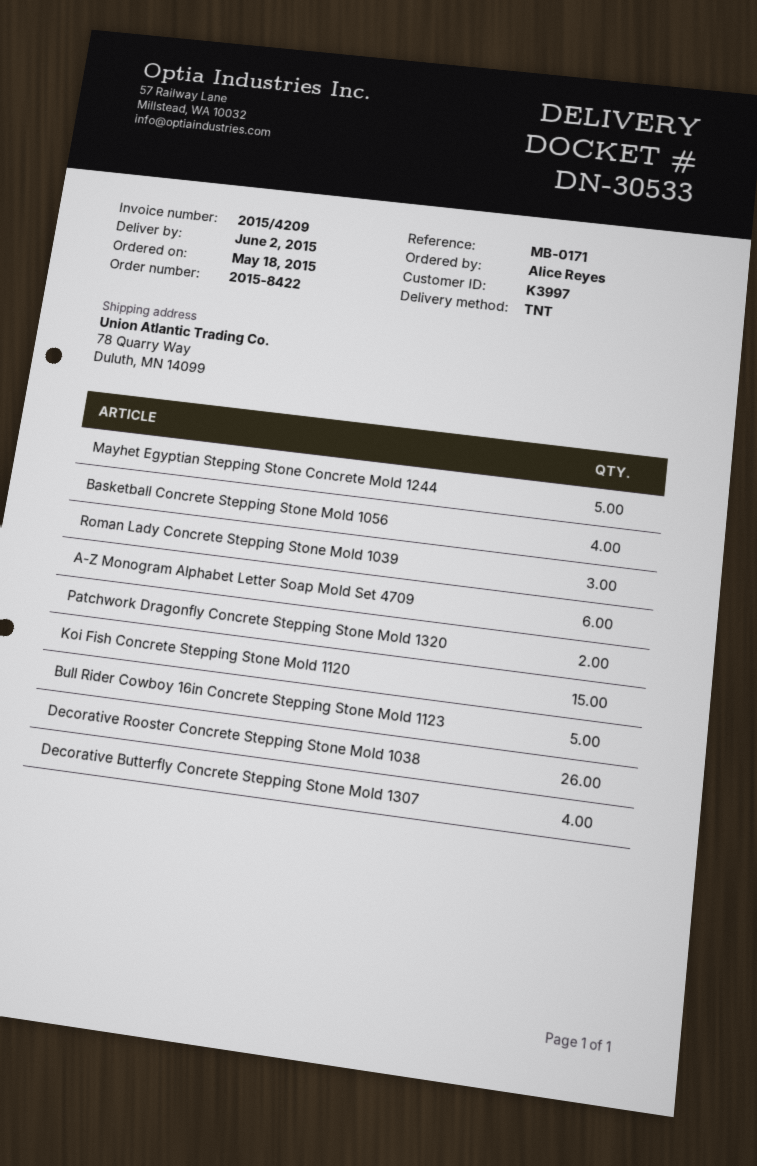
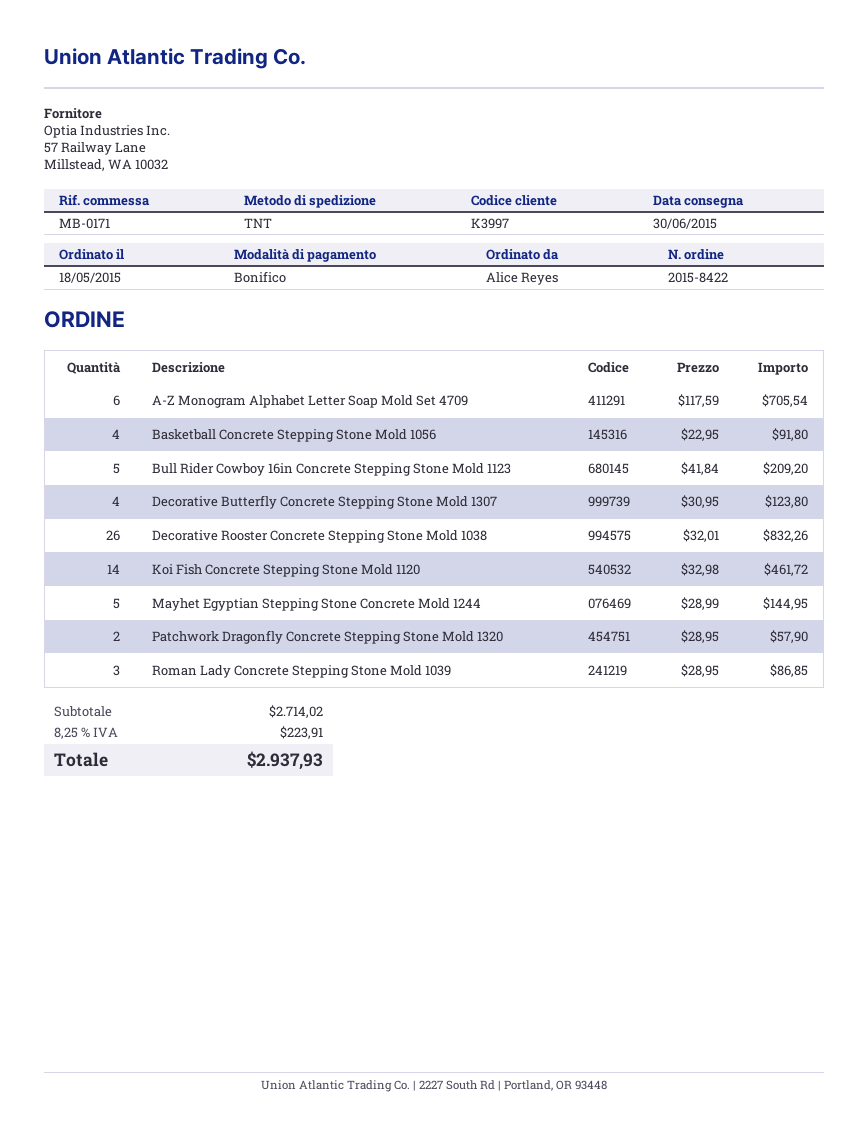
delivery date: 2015-06-02 -> 2015-06-30
Koi Fish Concrete Stepping Stone Mold 1120: 15 -> 14

